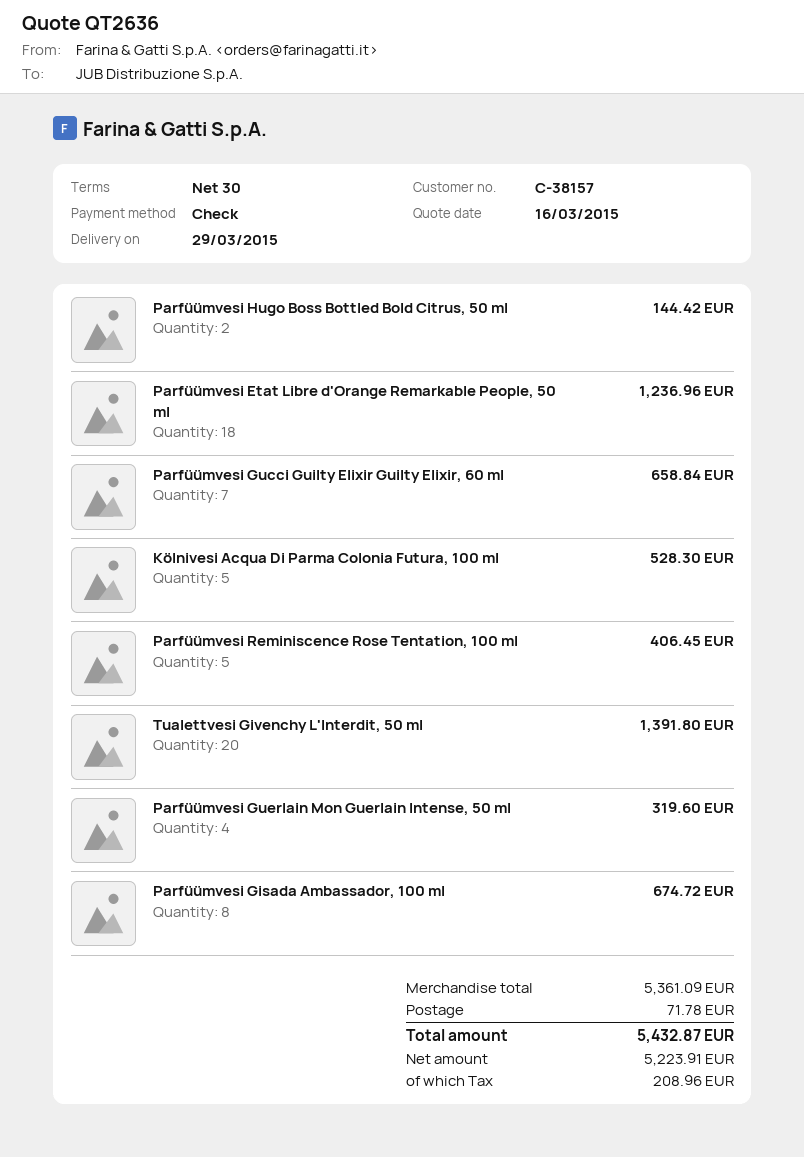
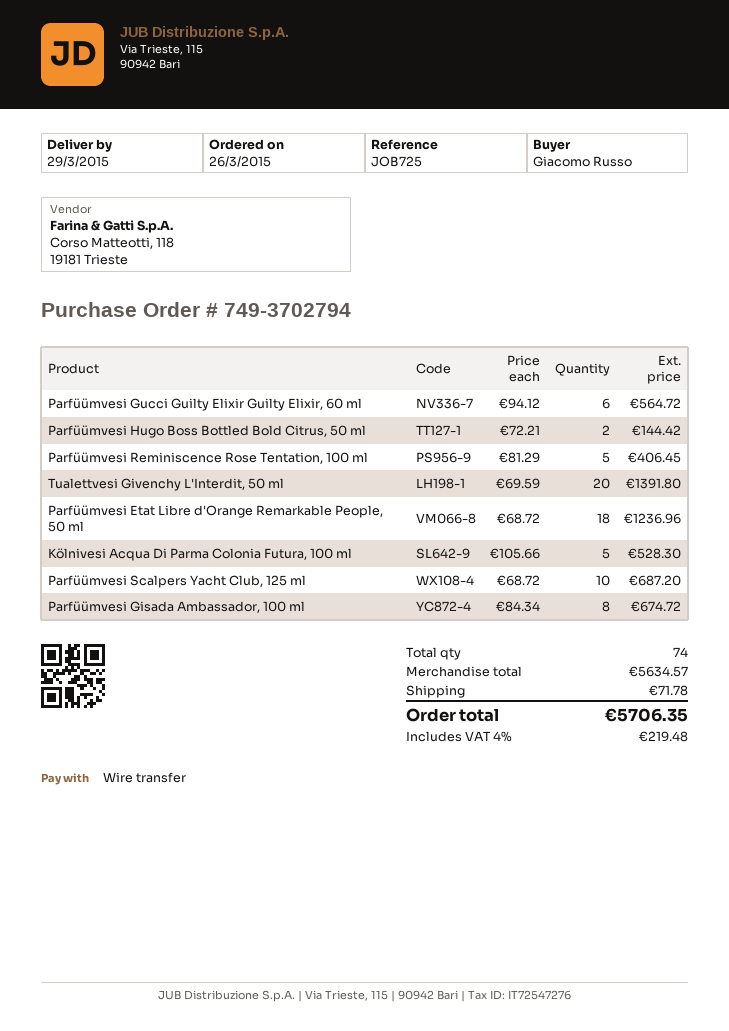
payment method: cheque -> bank transfer
Parfüümvesi Gucci Guilty Elixir Guilty Elixir, 60 ml: 7 for 658.84 -> 6 for 564.72
Parfüümvesi Guerlain Mon Guerlain Intense, 50 ml: 4 for 319.60 -> none
Parfüümvesi Scalpers Yacht Club, 125 ml: none -> 10 for 687.20
subtotal: 5361.09 -> 5634.57
tax: 208.96 -> 219.48
total: 5432.87 -> 5706.35

